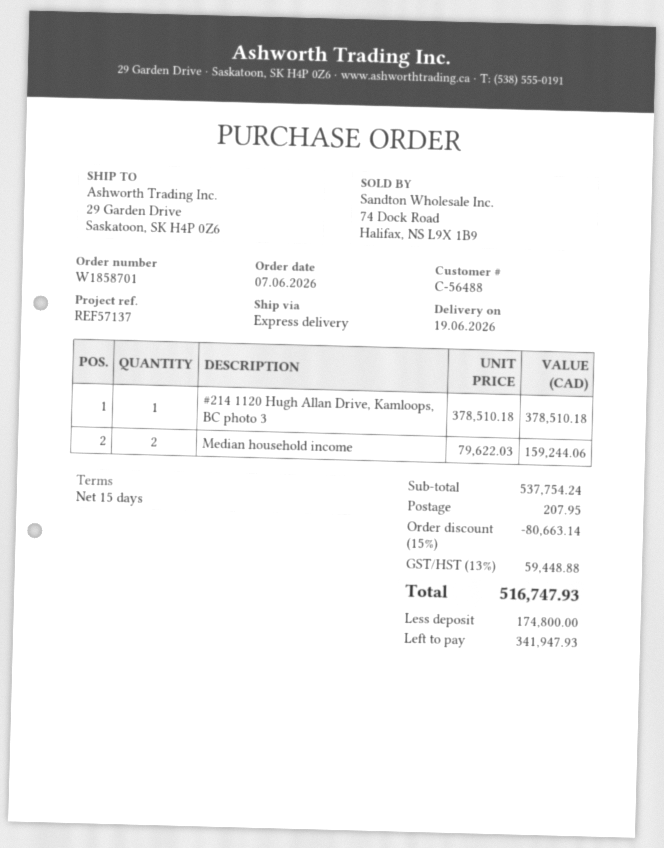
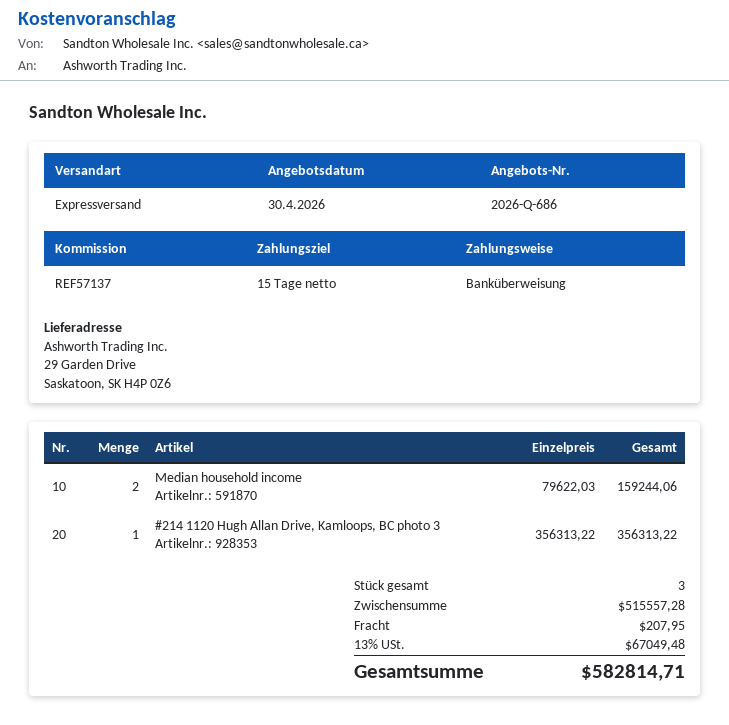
#214 1120 Hugh Allan Drive, Kamloops, BC photo 3: 1 x 378510.18 = 378510.18 -> 1 x 356313.22 = 356313.22
subtotal: 537754.24 -> 515557.28
discount: 15% = 80663.14 -> none
tax: 13% = 59448.88 -> 13% = 67049.48
total: 516747.93 -> 582814.71

